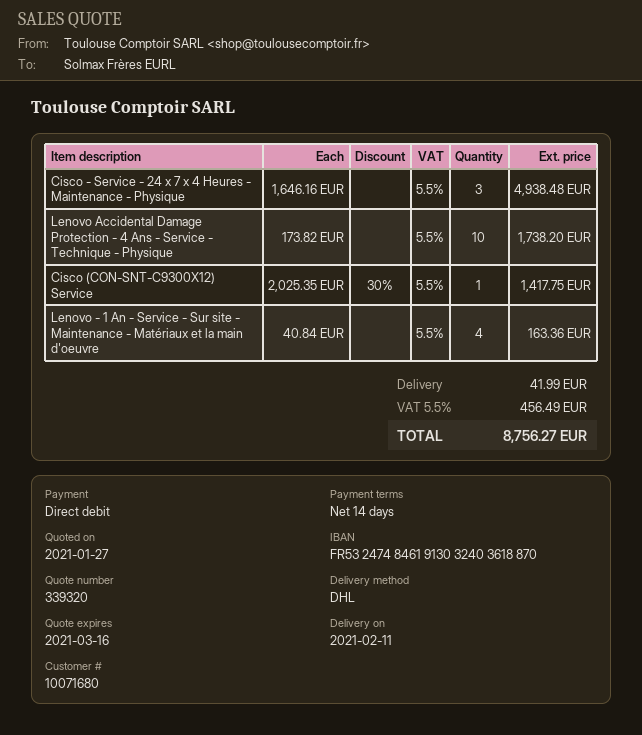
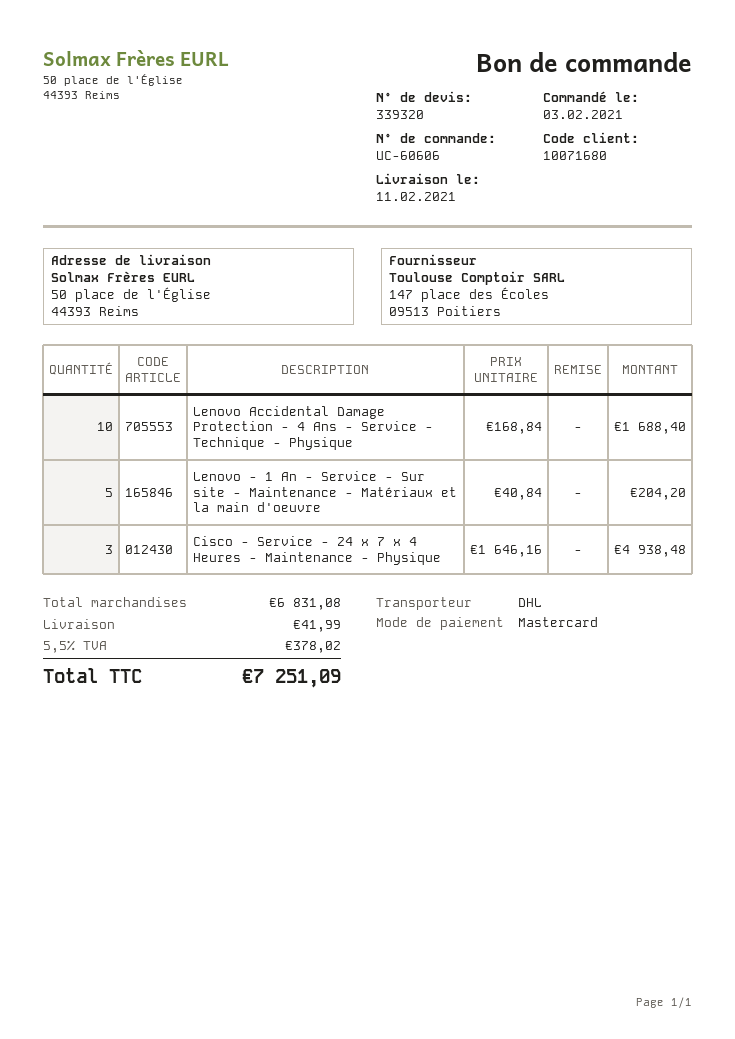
payment method: direct debit -> Mastercard
Lenovo Accidental Damage Protection - 4 Ans - Service - Technique - Physique: 10 x 173.82 = 1738.20 -> 10 x 168.84 = 1688.40
Cisco (CON-SNT-C9300X12) Service: 1 x 2025.35 - 30% = 1417.75 -> none
Lenovo - 1 An - Service - Sur site - Maintenance - Matériaux et la main d'oeuvre: 4 x 40.84 = 163.36 -> 5 x 40.84 = 204.20
tax: 5.5% = 456.49 -> 5.5% = 378.02
total: 8756.27 -> 7251.09

